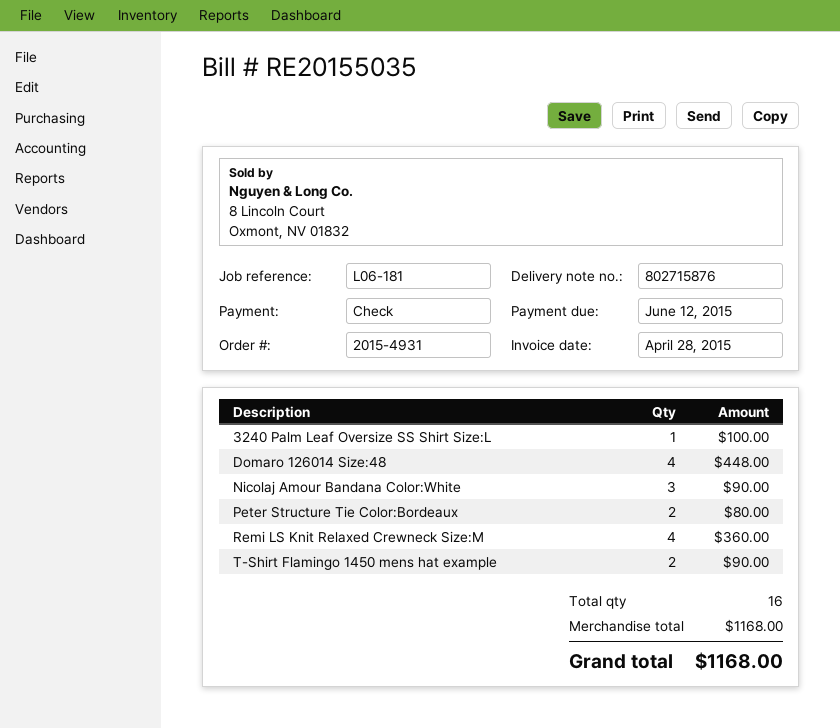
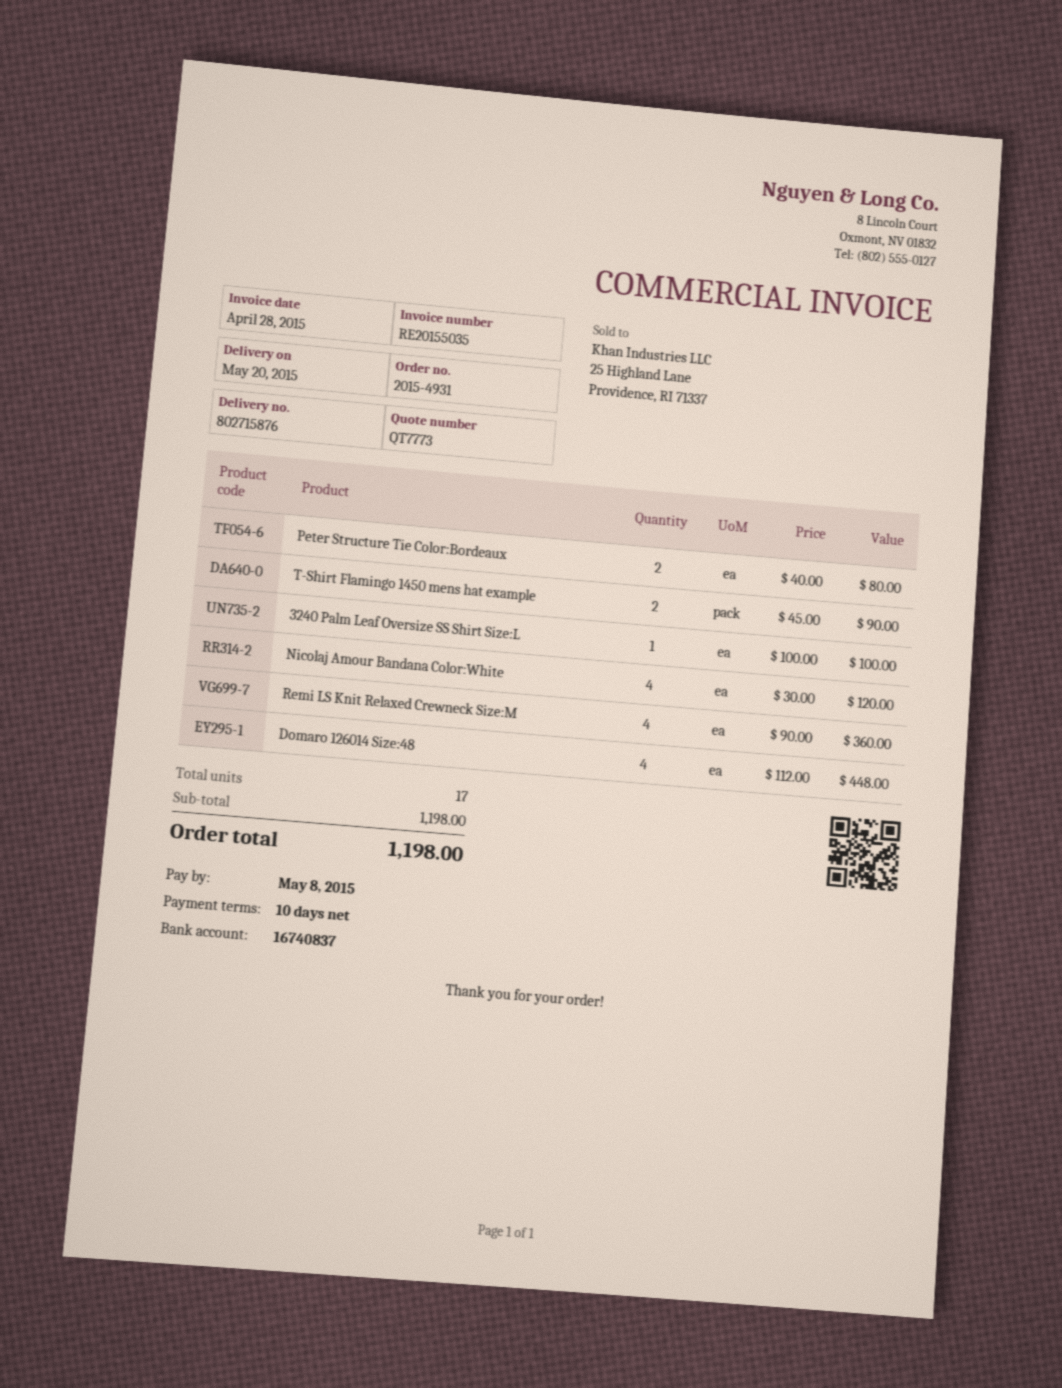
due date: 2015-06-12 -> 2015-05-08
Nicolaj Amour Bandana Color:White: 3 for 90.00 -> 4 for 120.00
total quantity: 16 -> 17
subtotal: 1168.00 -> 1198.00
total: 1168.00 -> 1198.00

